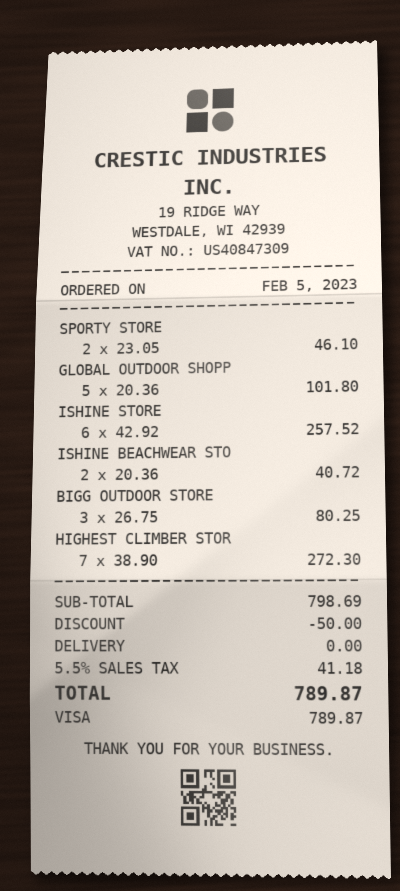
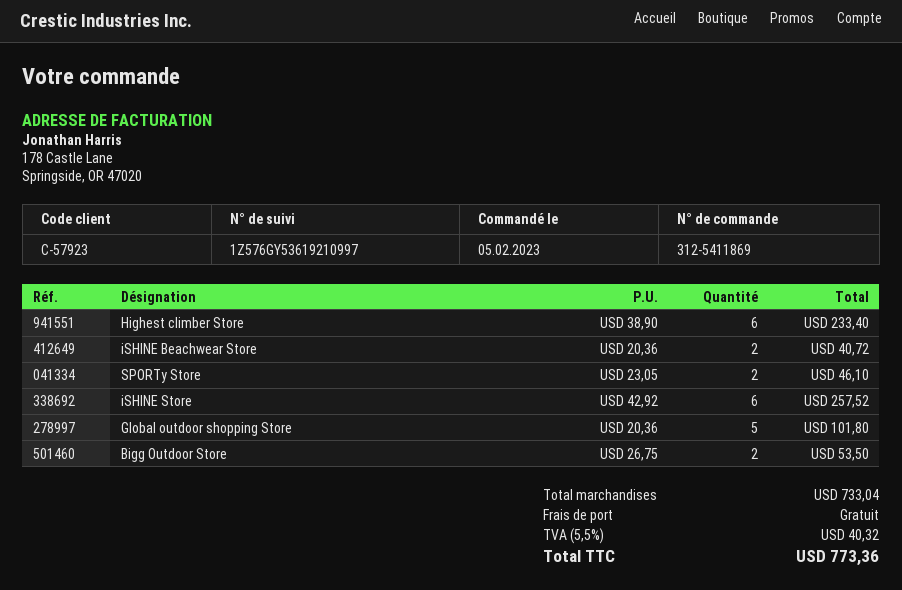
BIGG OUTDOOR STORE: 3 x 26.75 = 80.25 -> 2 x 26.75 = 53.50
HIGHEST CLIMBER STOR: 7 x 38.90 = 272.30 -> 6 x 38.90 = 233.40
subtotal: 798.69 -> 733.04
discount: 50.00 -> none
tax: 5.5% = 41.18 -> 5.5% = 40.32
total: 789.87 -> 773.36

